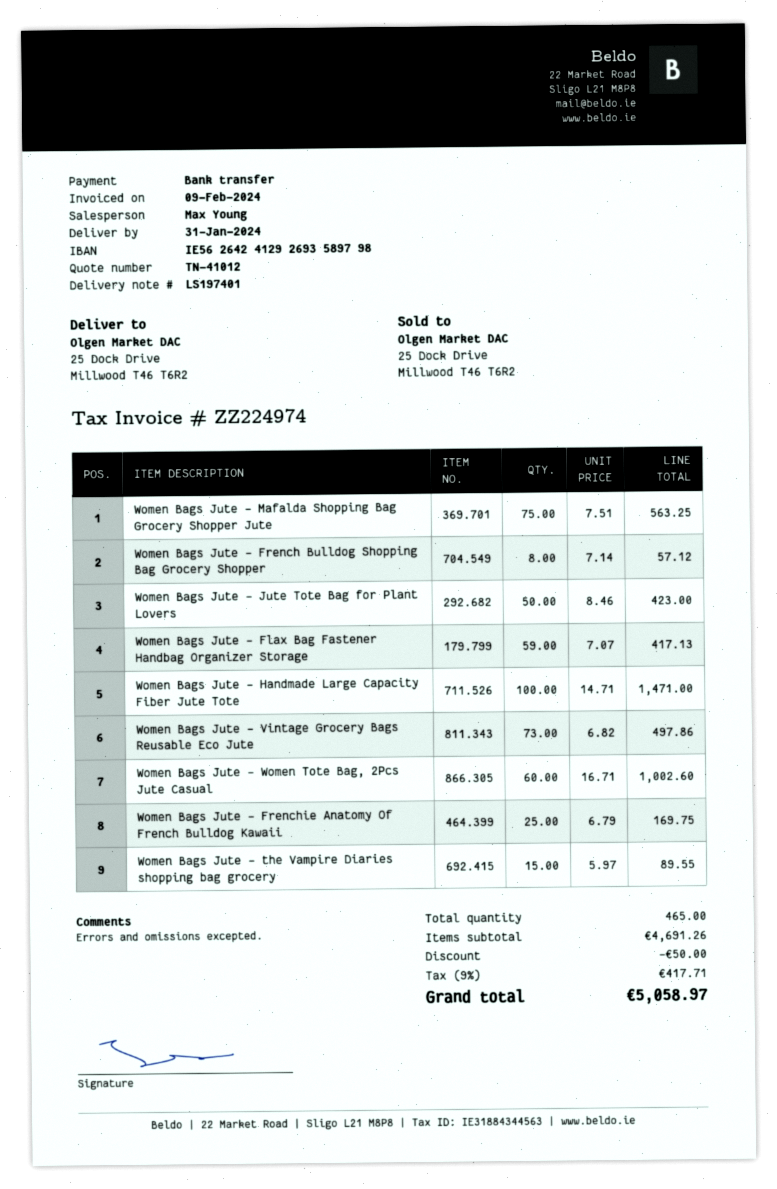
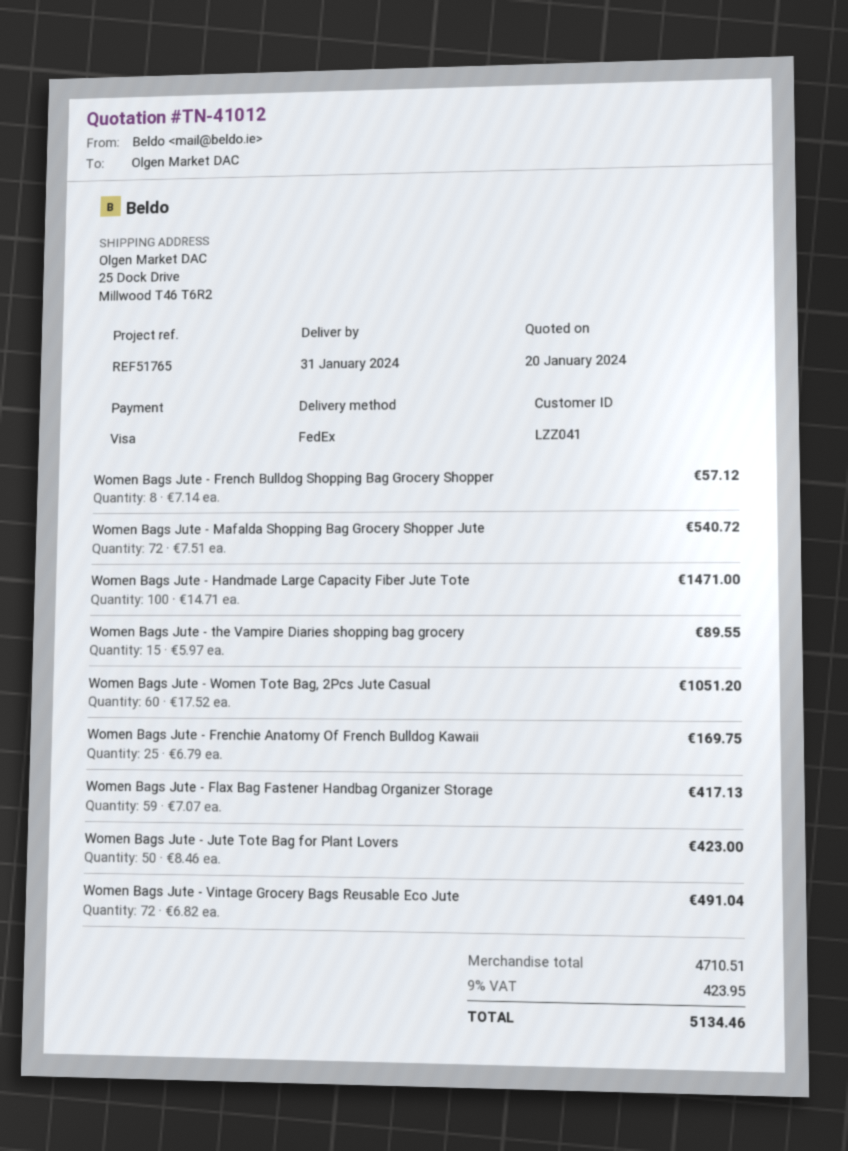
payment method: bank transfer -> Visa
Women Bags Jute - Mafalda Shopping Bag Grocery Shopper Jute: 75 x 7.51 = 563.25 -> 72 x 7.51 = 540.72
Women Bags Jute - Vintage Grocery Bags Reusable Eco Jute: 73 x 6.82 = 497.86 -> 72 x 6.82 = 491.04
Women Bags Jute - Women Tote Bag, 2Pcs Jute Casual: 60 x 16.71 = 1002.60 -> 60 x 17.52 = 1051.20
subtotal: 4691.26 -> 4710.51
discount: 50.00 -> none
tax: 9% = 417.71 -> 9% = 423.95
total: 5058.97 -> 5134.46

